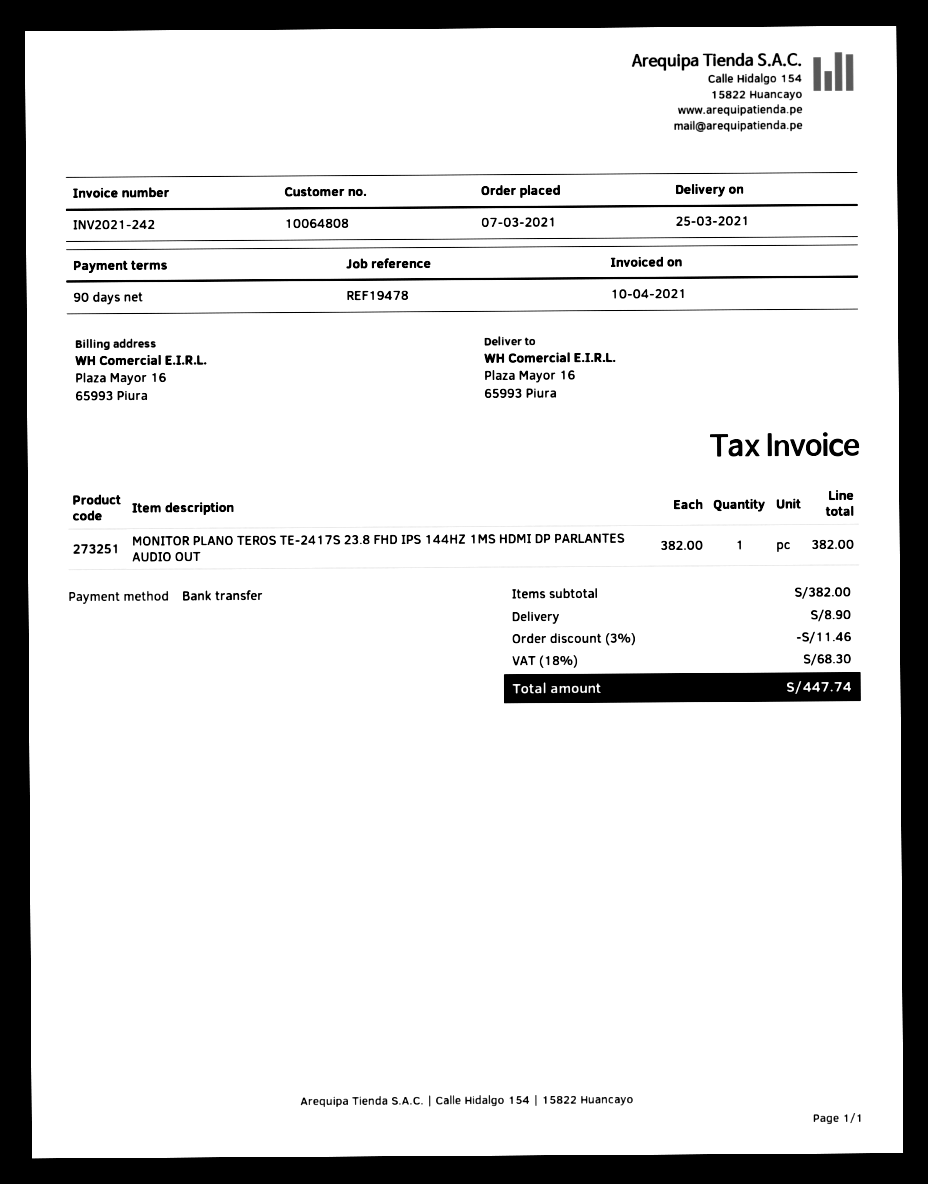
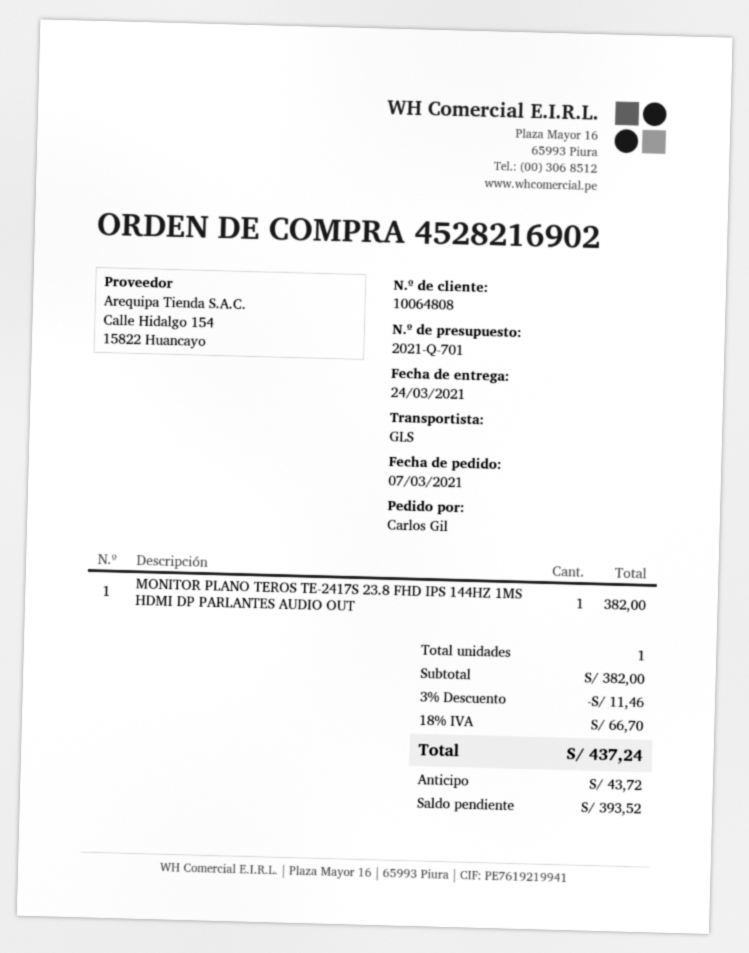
delivery date: 2021-03-25 -> 2021-03-24
shipping: 8.90 -> none
tax: 18% = 68.30 -> 18% = 66.70
total: 447.74 -> 437.24

